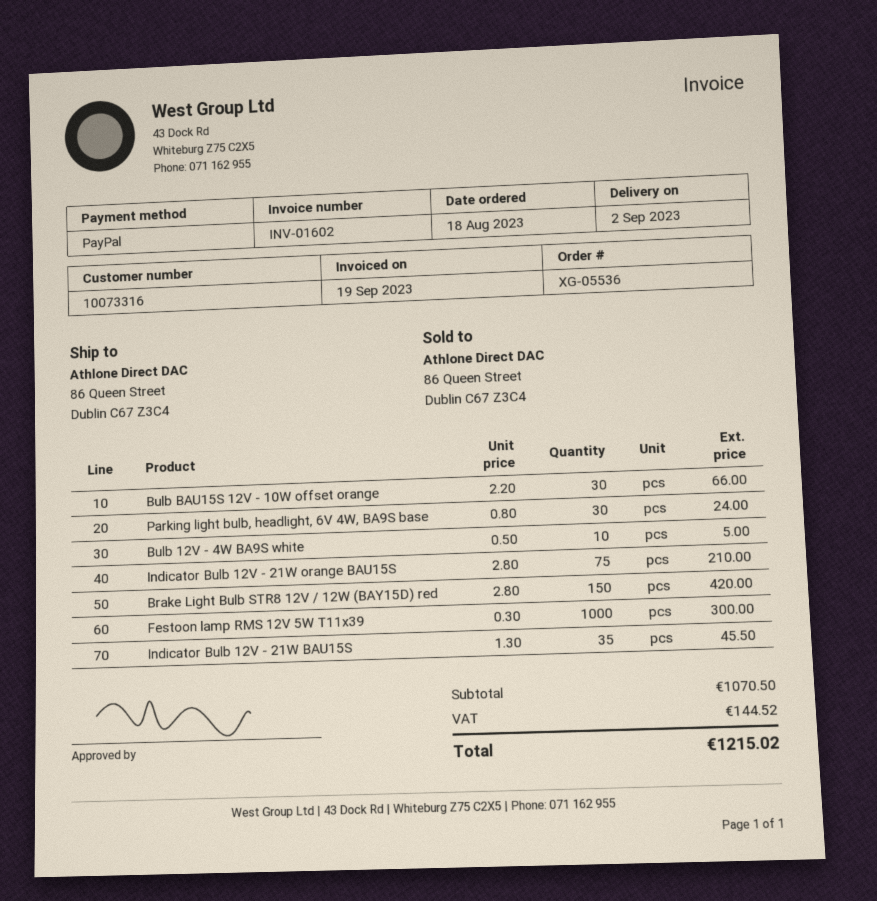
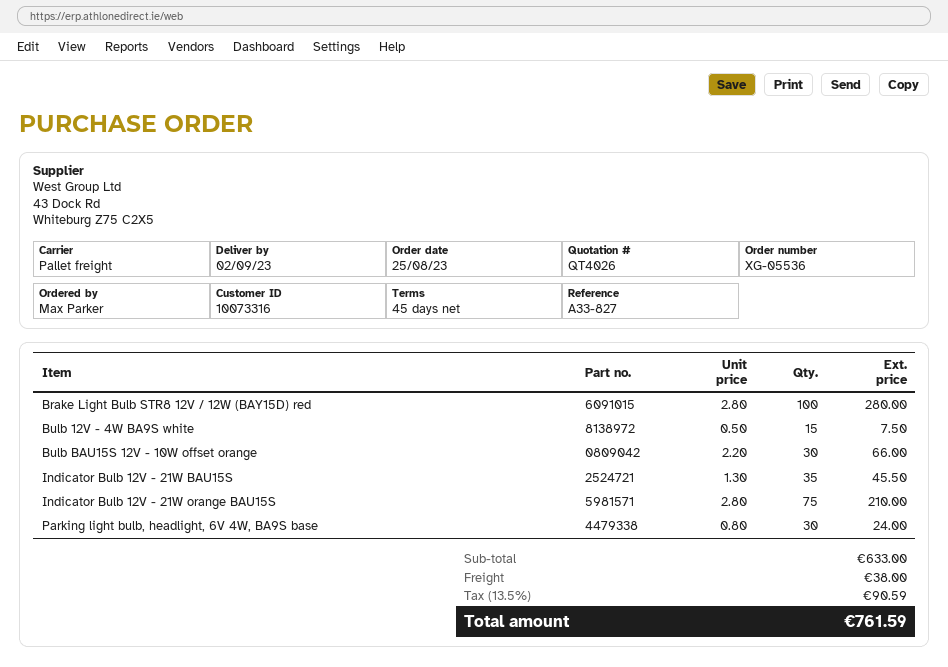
order date: 2023-08-18 -> 2023-08-25
Bulb 12V - 4W BA9S white: 10 x 0.50 = 5.00 -> 15 x 0.50 = 7.50
Brake Light Bulb STR8 12V / 12W (BAY15D) red: 150 x 2.80 = 420.00 -> 100 x 2.80 = 280.00
Festoon lamp RMS 12V 5W T11x39: 1000 x 0.30 = 300.00 -> none
subtotal: 1070.50 -> 633.00
shipping: none -> 38.00
tax: 144.52 -> 90.59
total: 1215.02 -> 761.59

